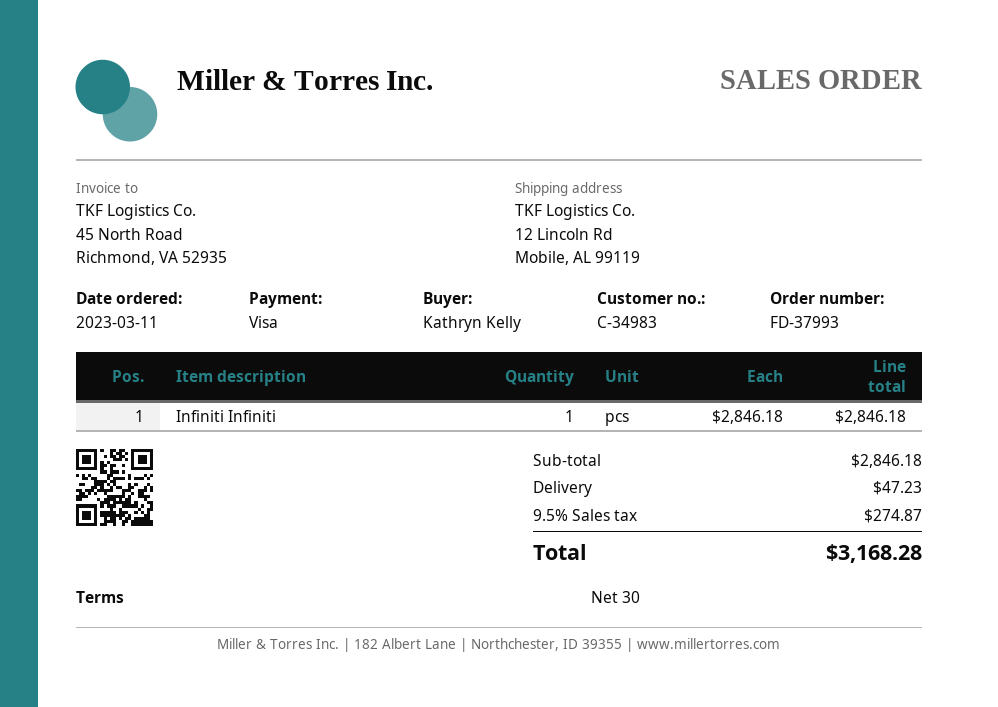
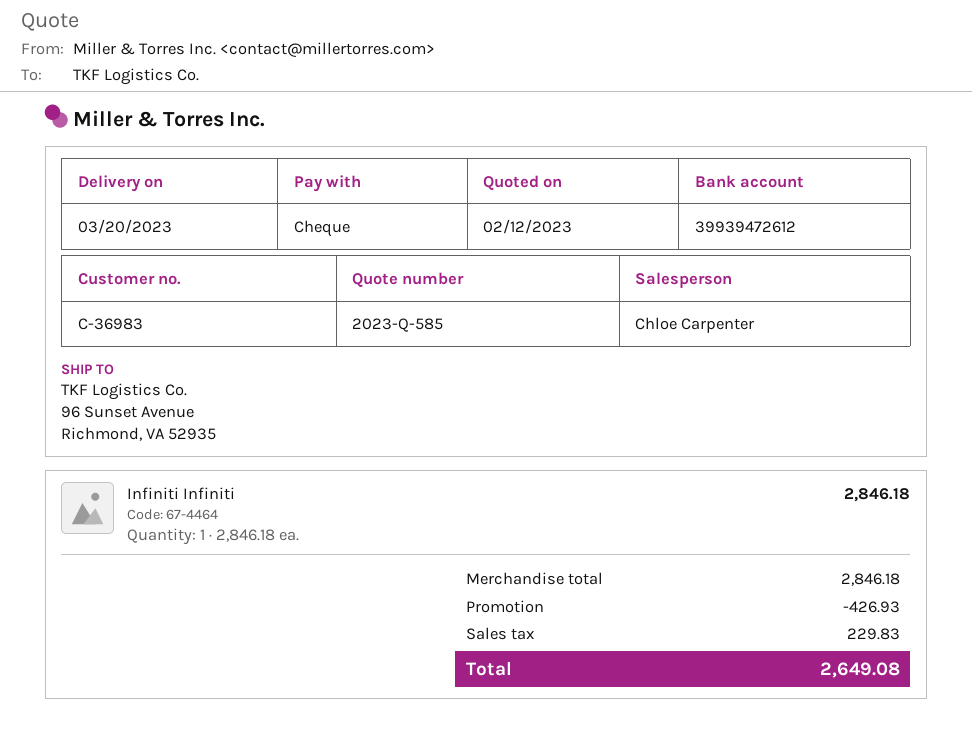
customer number: C-34983 -> C-36983
payment method: Visa -> cheque
ship to: 12 Lincoln Rd, Mobile, AL 99119 -> 96 Sunset Avenue, Richmond, VA 52935
discount: none -> 426.93
shipping: 47.23 -> none
tax: 274.87 -> 229.83
total: 3168.28 -> 2649.08

